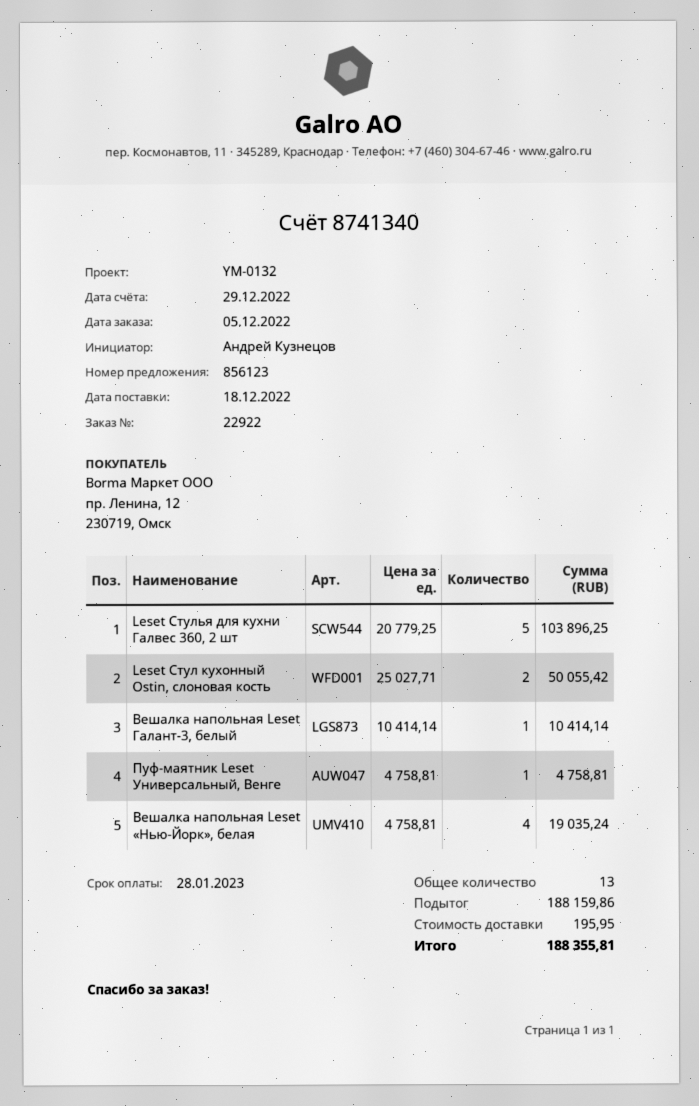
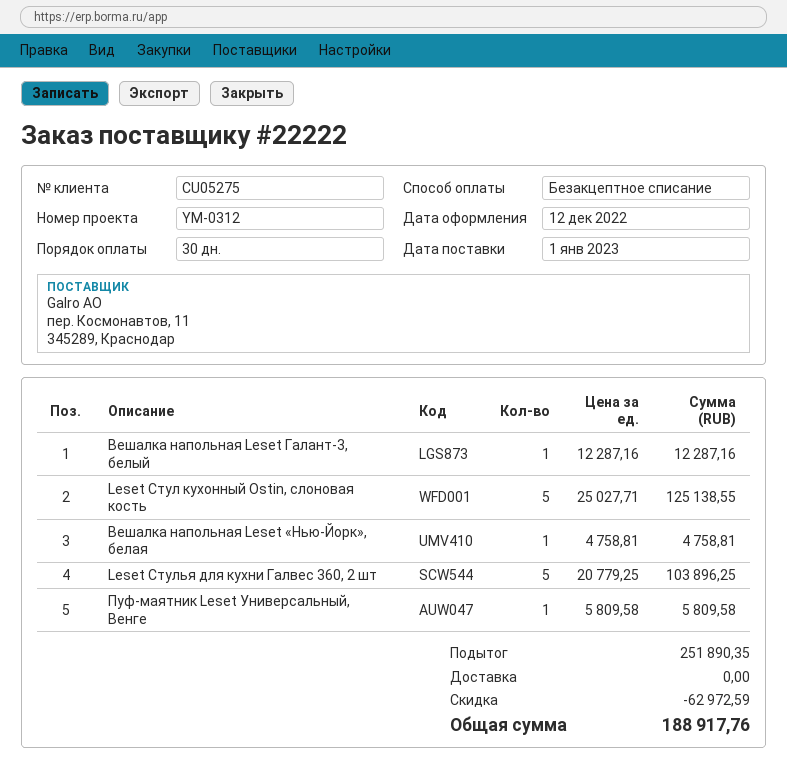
order number: 22922 -> 22222
order date: 2022-12-05 -> 2022-12-12
delivery date: 2022-12-18 -> 2023-01-01
reference: YM-0132 -> YM-0312
Leset Стул кухонный Ostin, слоновая кость: 2 x 25027.71 = 50055.42 -> 5 x 25027.71 = 125138.55
Вешалка напольная Leset Галант-3, белый: 1 x 10414.14 = 10414.14 -> 1 x 12287.16 = 12287.16
Пуф-маятник Leset Универсальный, Венге: 1 x 4758.81 = 4758.81 -> 1 x 5809.58 = 5809.58
Вешалка напольная Leset «Нью-Йорк», белая: 4 x 4758.81 = 19035.24 -> 1 x 4758.81 = 4758.81
subtotal: 188159.86 -> 251890.35
discount: none -> 62972.59
shipping: 195.95 -> 0.00
total: 188355.81 -> 188917.76

